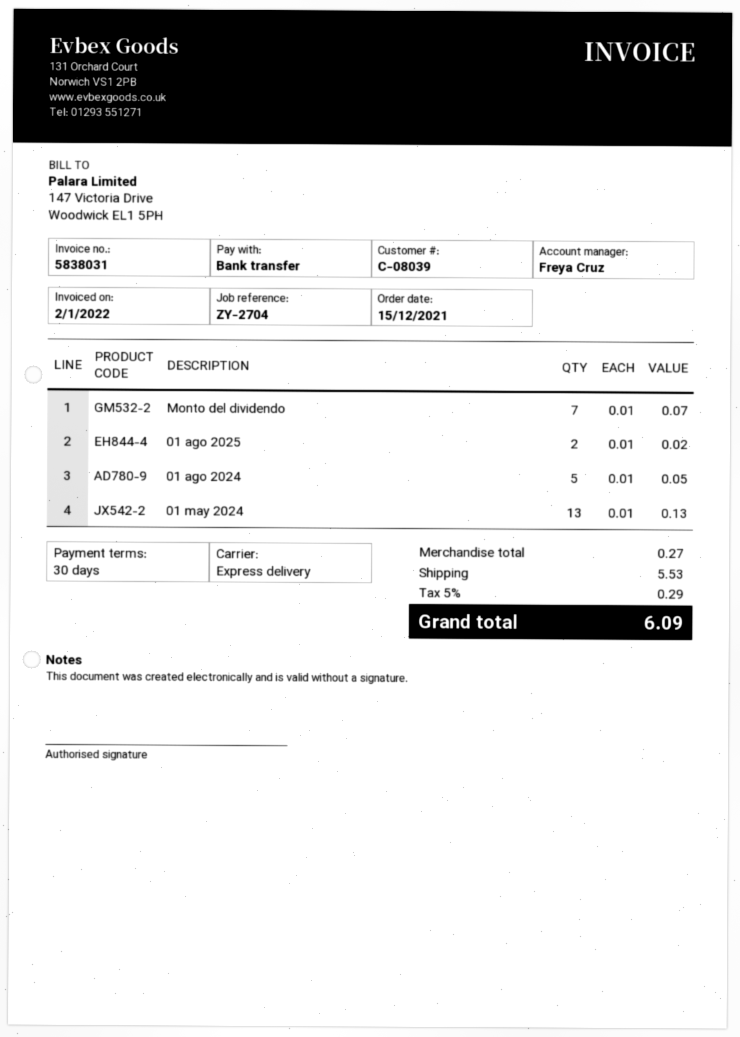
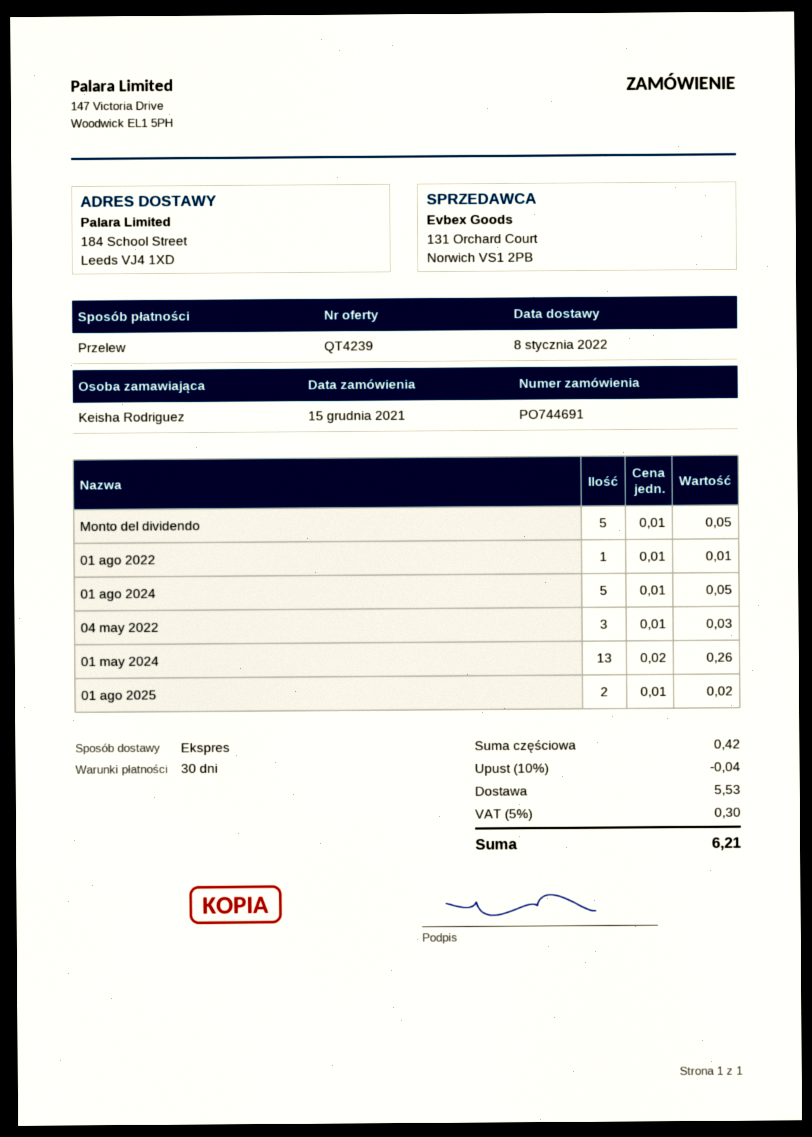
Monto del dividendo: 7 x 0.01 = 0.07 -> 5 x 0.01 = 0.05
01 may 2024: 13 x 0.01 = 0.13 -> 13 x 0.02 = 0.26
01 ago 2022: none -> 1 x 0.01 = 0.01
04 may 2022: none -> 3 x 0.01 = 0.03
subtotal: 0.27 -> 0.42
discount: none -> 10% = 0.04
tax: 5% = 0.29 -> 5% = 0.30
total: 6.09 -> 6.21

